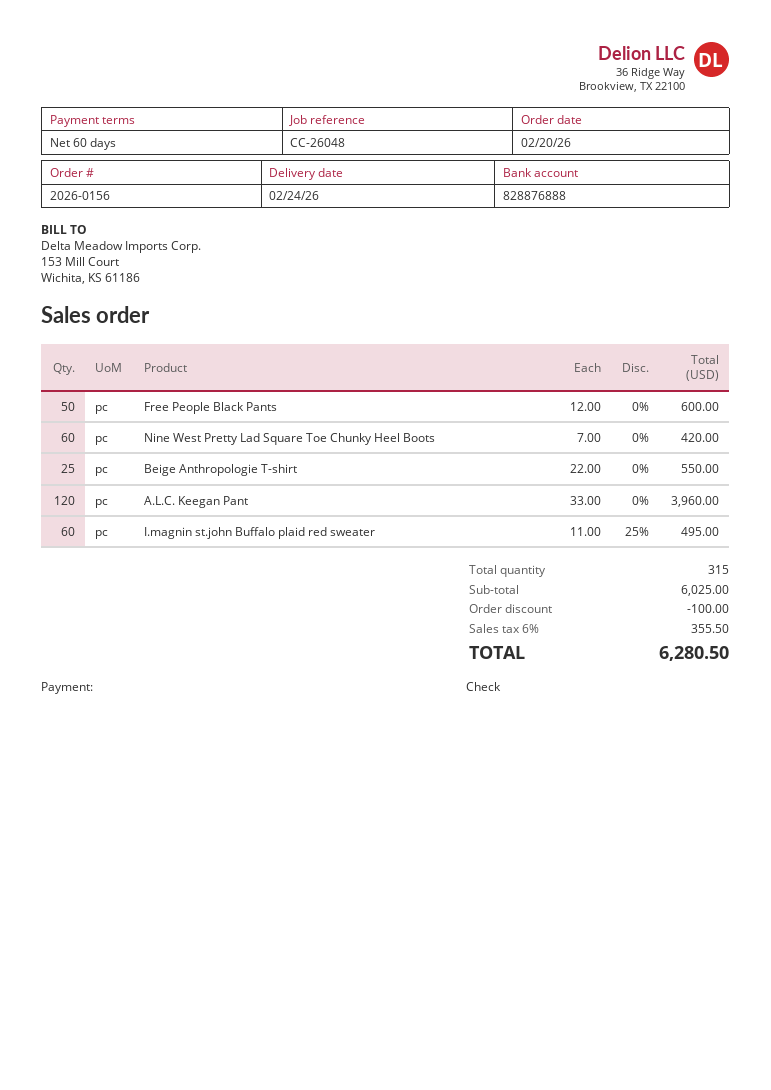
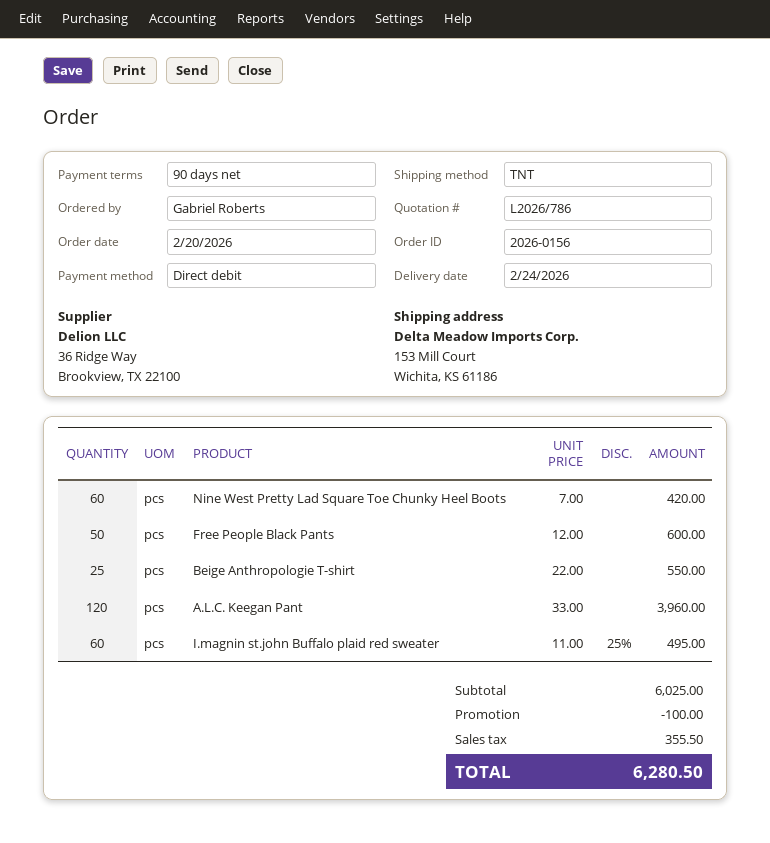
payment terms: 60 days -> 90 days
payment method: cheque -> direct debit

